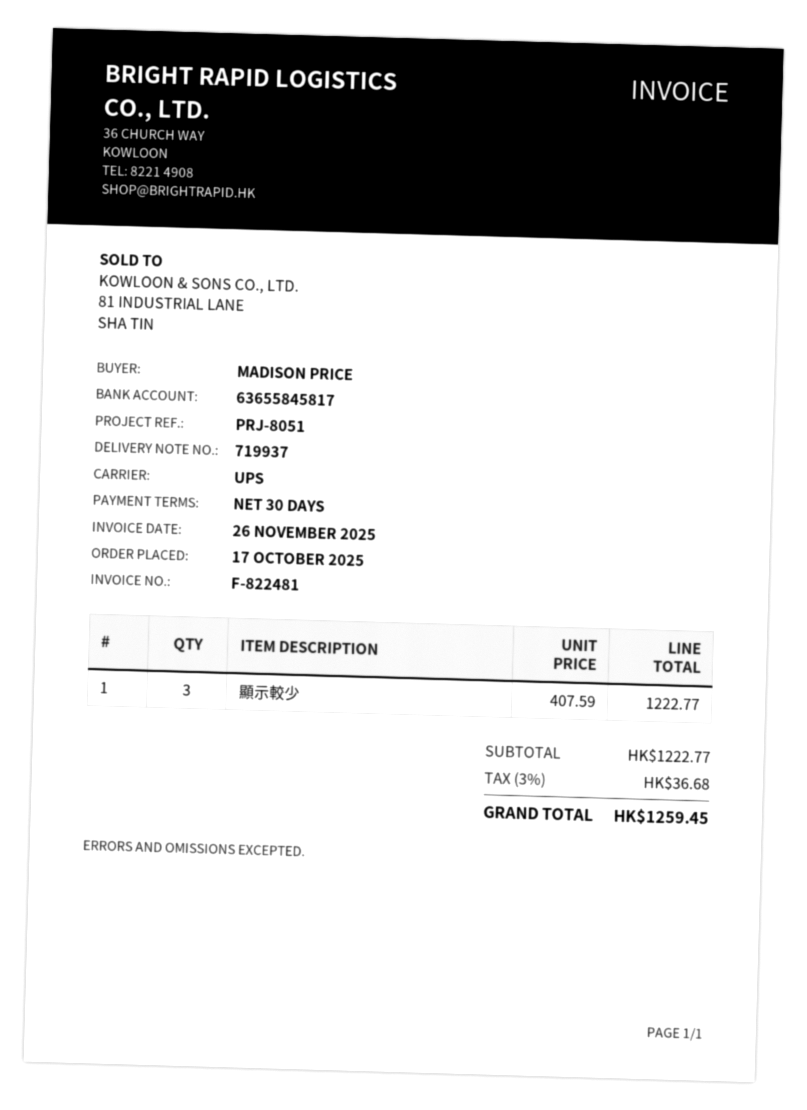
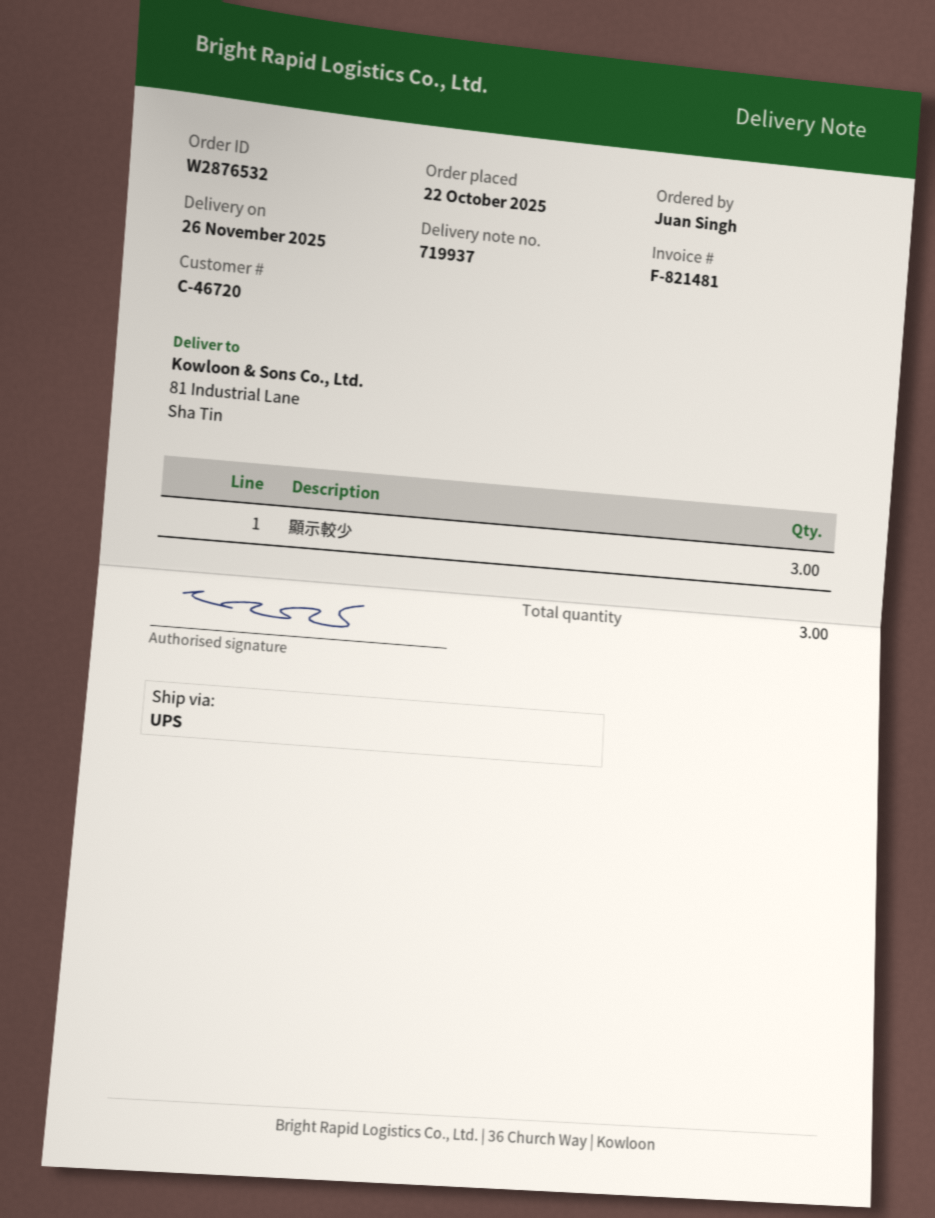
order date: 2025-10-17 -> 2025-10-22
invoice number: F-822481 -> F-821481
ordered by: MADISON PRICE -> Juan Singh

